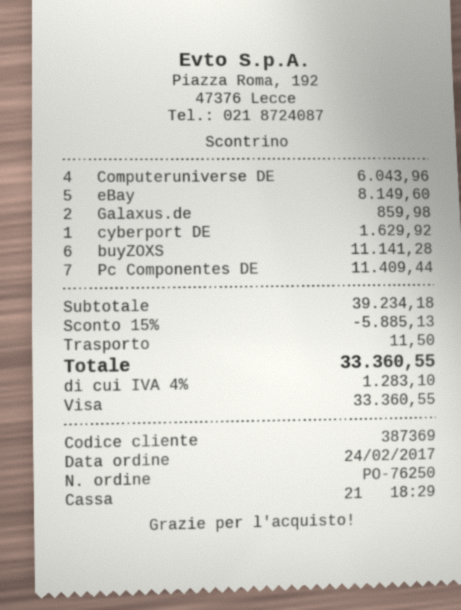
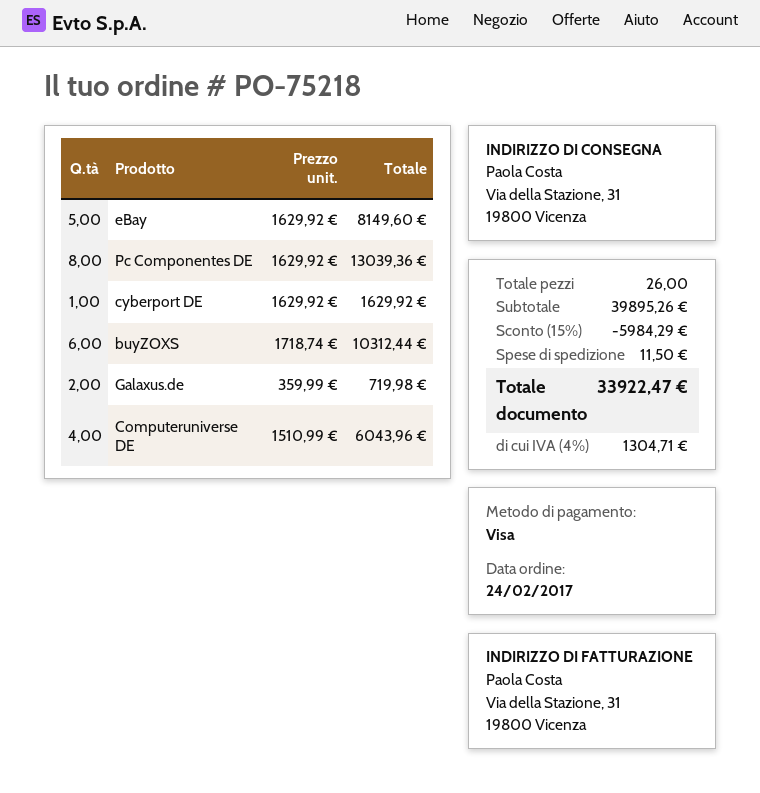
order number: PO-76250 -> PO-75218
Galaxus.de: 2 for 859.98 -> 2 for 719.98
buyZOXS: 6 for 11141.28 -> 6 for 10312.44
Pc Componentes DE: 7 for 11409.44 -> 8 for 13039.36
subtotal: 39234.18 -> 39895.26
discount: 15% = 5885.13 -> 15% = 5984.29
tax: 4% = 1283.10 -> 4% = 1304.71
total: 33360.55 -> 33922.47

